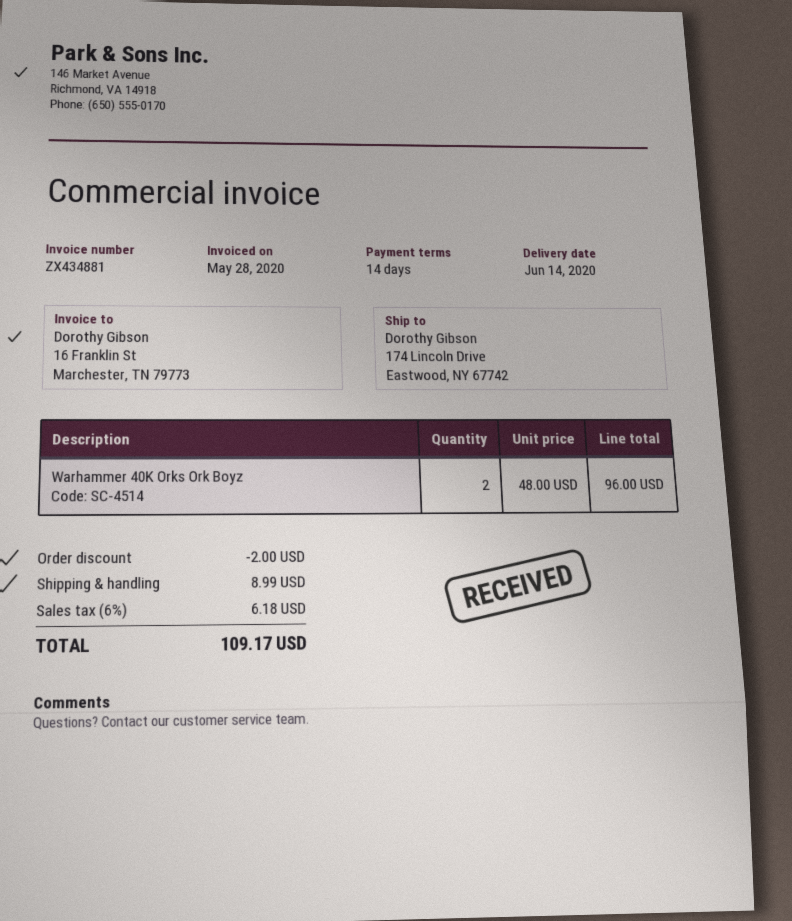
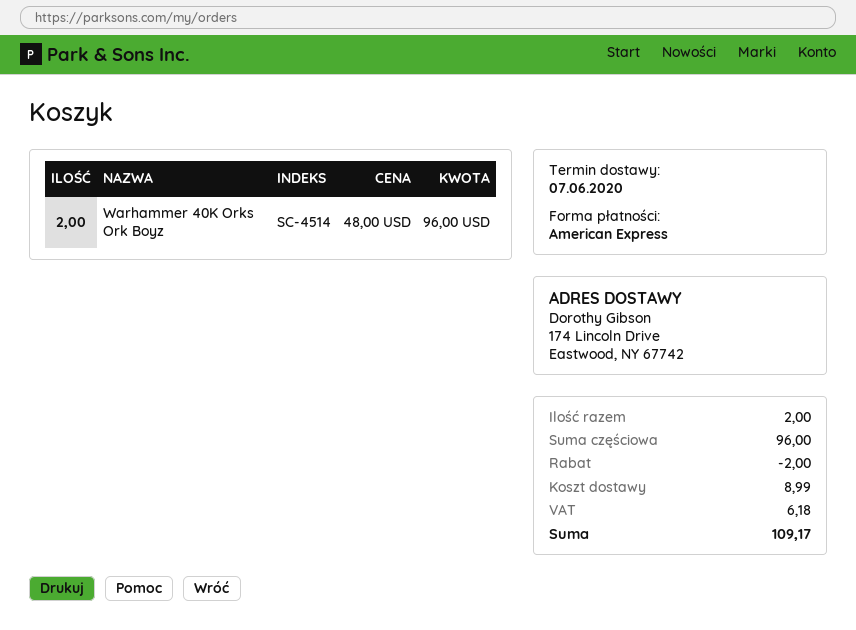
delivery date: 2020-06-14 -> 2020-06-07

